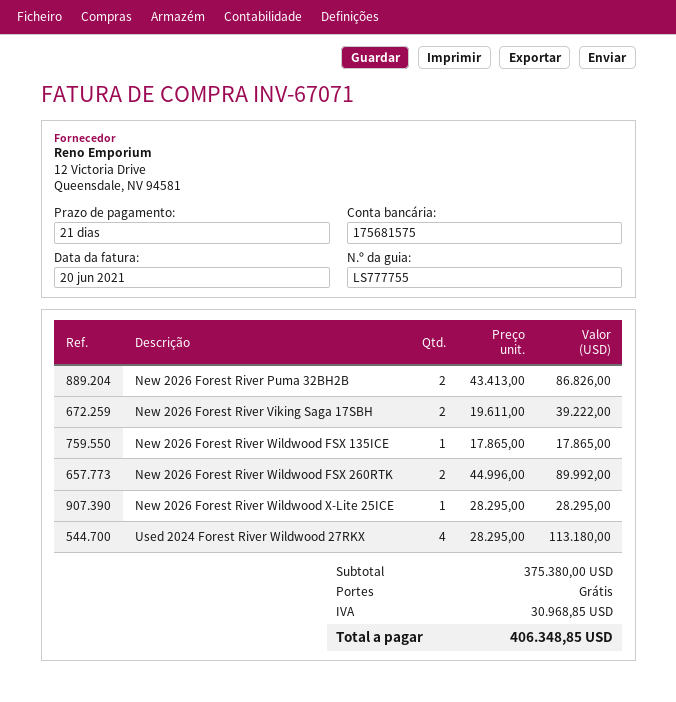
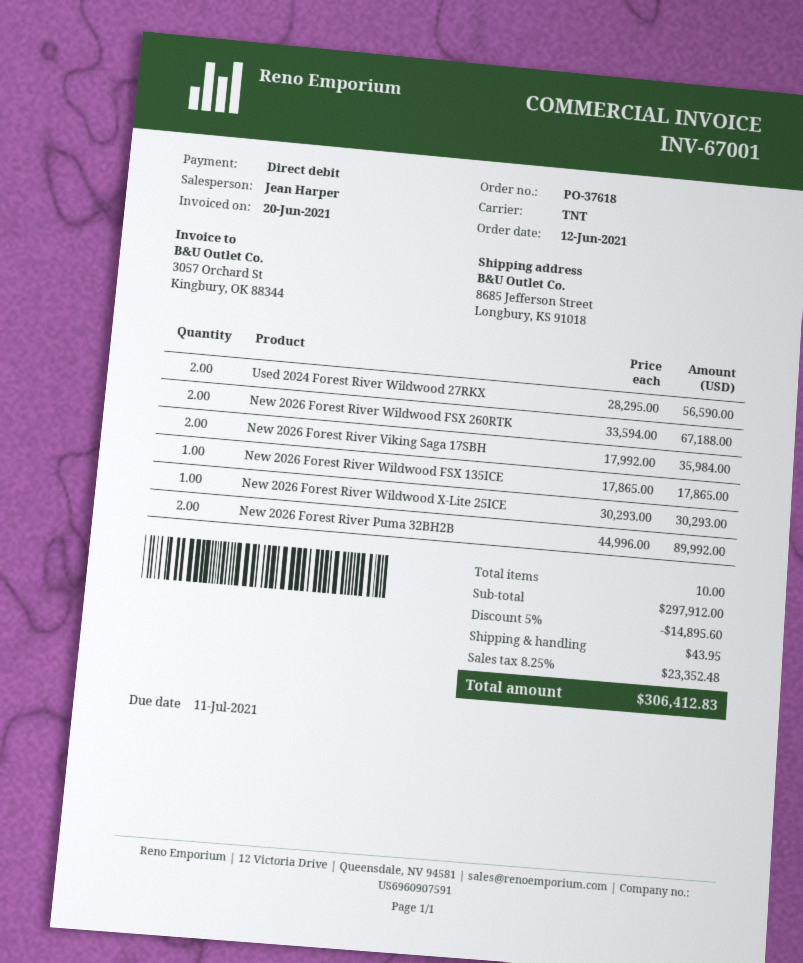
invoice number: INV-67071 -> INV-67001
New 2026 Forest River Puma 32BH2B: 2 x 43413.00 = 86826.00 -> 2 x 44996.00 = 89992.00
New 2026 Forest River Viking Saga 17SBH: 2 x 19611.00 = 39222.00 -> 2 x 17992.00 = 35984.00
New 2026 Forest River Wildwood FSX 260RTK: 2 x 44996.00 = 89992.00 -> 2 x 33594.00 = 67188.00
New 2026 Forest River Wildwood X-Lite 25ICE: 1 x 28295.00 = 28295.00 -> 1 x 30293.00 = 30293.00
Used 2024 Forest River Wildwood 27RKX: 4 x 28295.00 = 113180.00 -> 2 x 28295.00 = 56590.00
subtotal: 375380.00 -> 297912.00
discount: none -> 5% = 14895.60
shipping: 0.00 -> 43.95
tax: 30968.85 -> 23352.48
total: 406348.85 -> 306412.83

